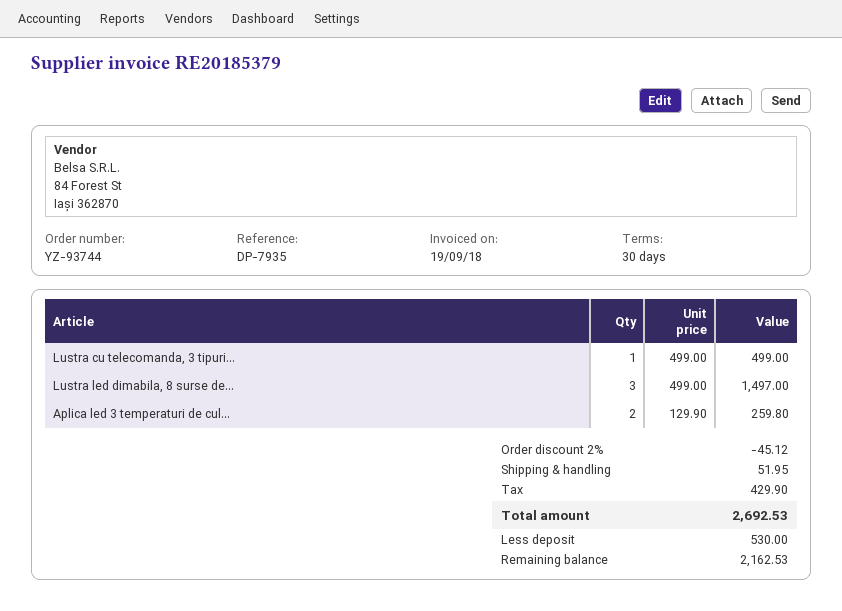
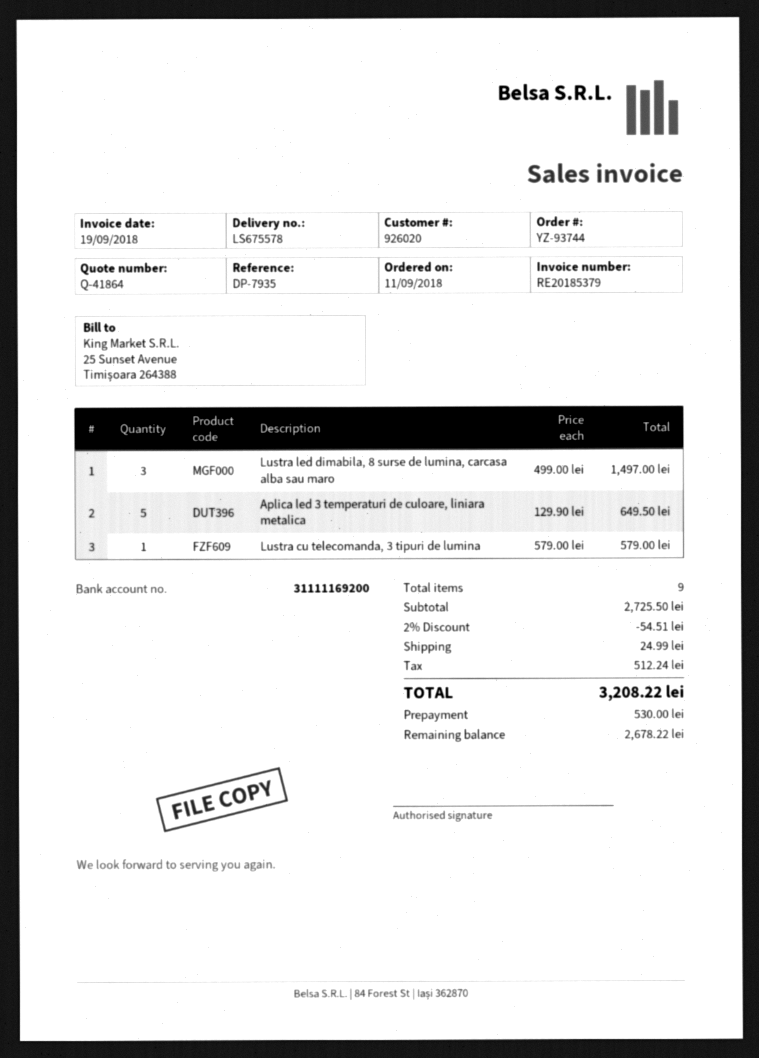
Lustra cu telecomanda, 3 tipuri...: 1 x 499.00 = 499.00 -> 1 x 579.00 = 579.00
Aplica led 3 temperaturi de cul...: 2 x 129.90 = 259.80 -> 5 x 129.90 = 649.50
discount: 2% = 45.12 -> 2% = 54.51
shipping: 51.95 -> 24.99
tax: 429.90 -> 512.24
total: 2692.53 -> 3208.22
balance: 2162.53 -> 2678.22

